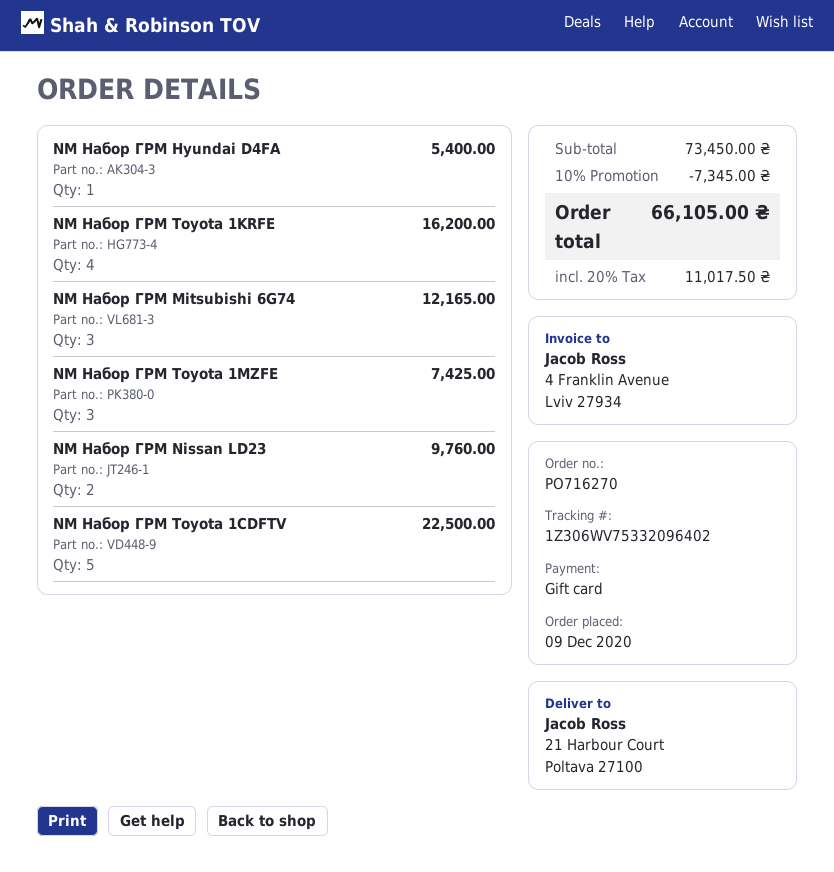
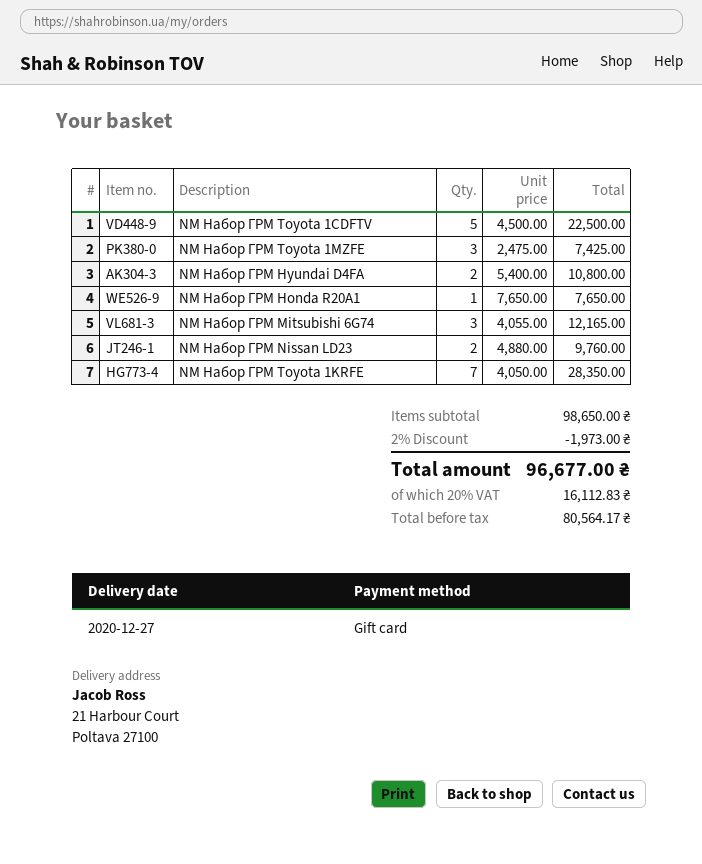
NM Набор ГРМ Hyundai D4FA: 1 for 5400.00 -> 2 for 10800.00
NM Набор ГРМ Toyota 1KRFE: 4 for 16200.00 -> 7 for 28350.00
NM Набор ГРМ Honda R20A1: none -> 1 for 7650.00
subtotal: 73450.00 -> 98650.00
discount: 10% = 7345.00 -> 2% = 1973.00
tax: 20% = 11017.50 -> 20% = 16112.83
total: 66105.00 -> 96677.00

